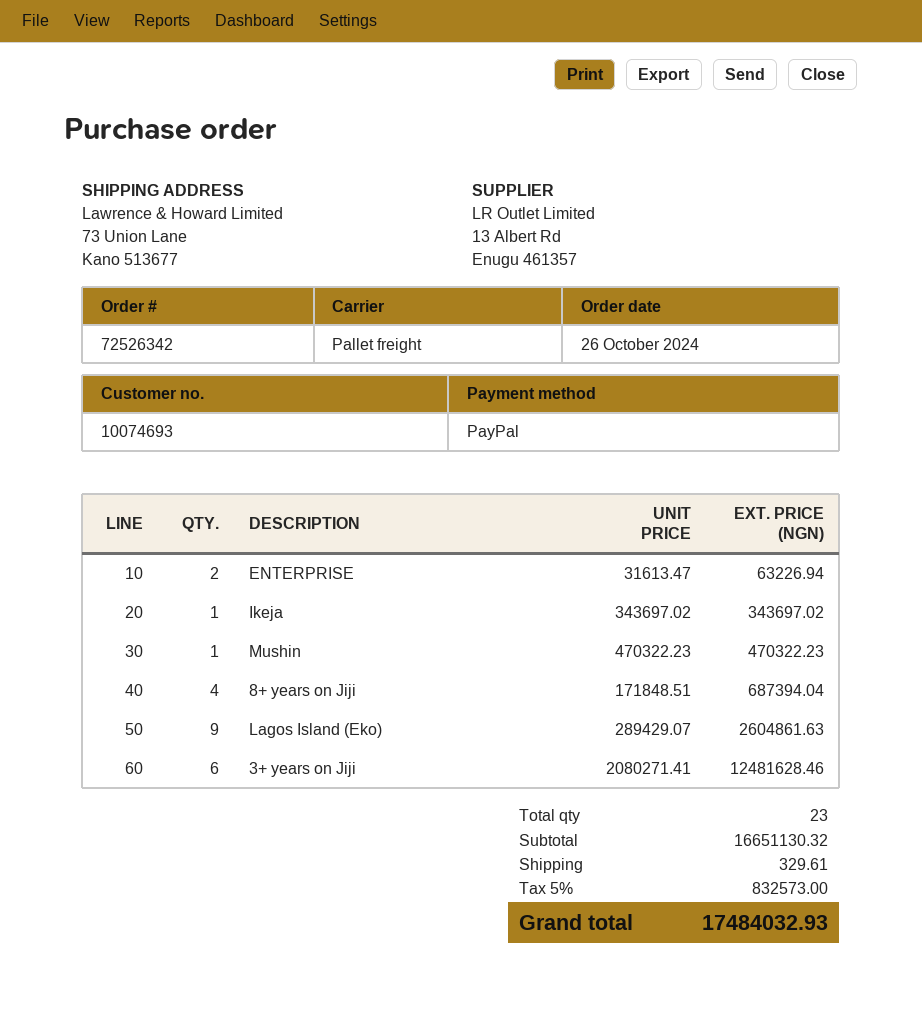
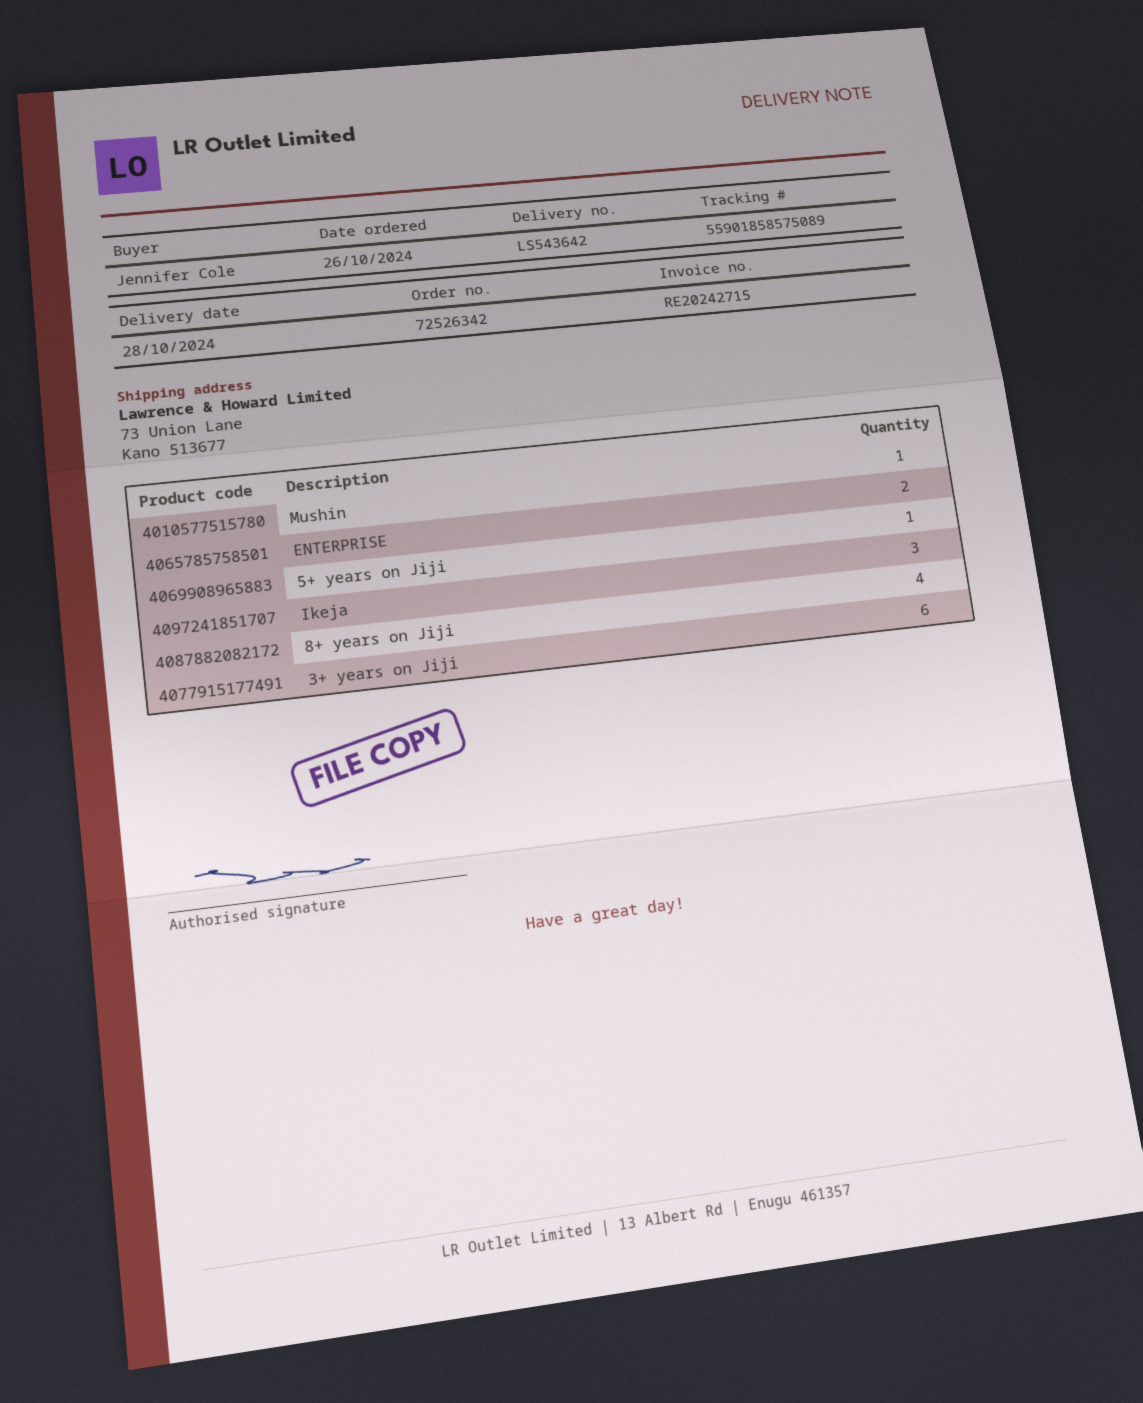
Ikeja: 1 -> 3
Lagos Island (Eko): 9 -> none
5+ years on Jiji: none -> 1

